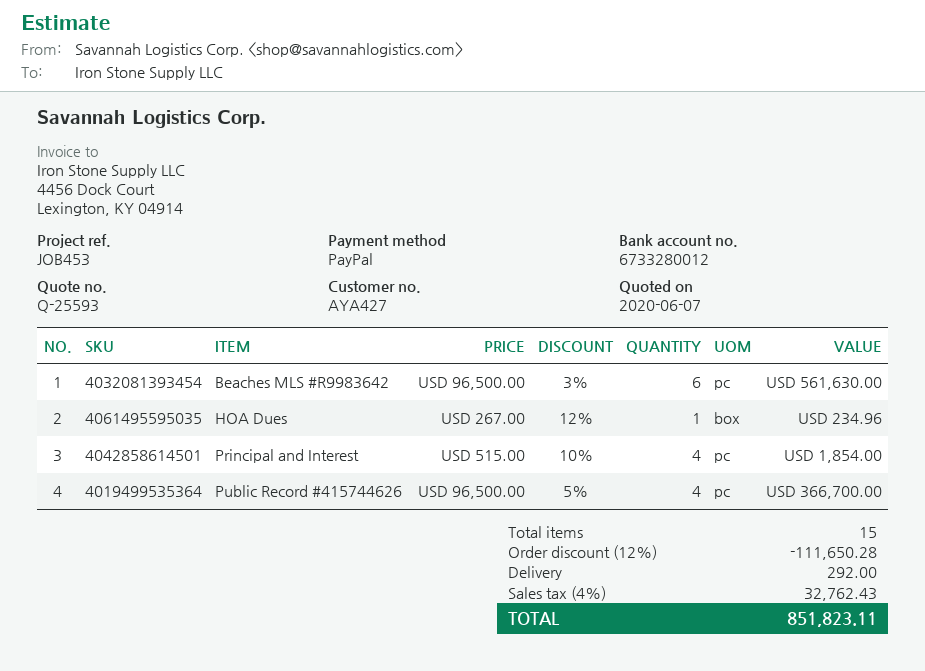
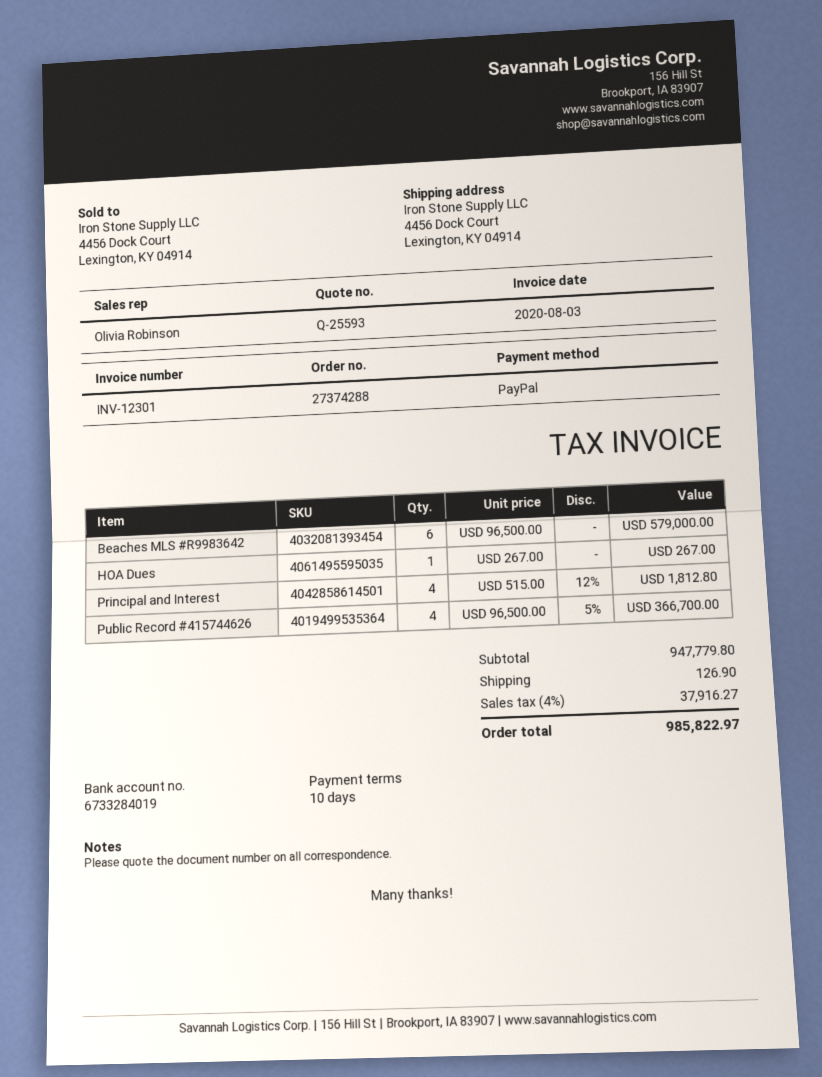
bank account: 6733280012 -> 6733284019
Beaches MLS #R9983642: 6 x 96500.00 - 3% = 561630.00 -> 6 x 96500.00 = 579000.00
HOA Dues: 1 x 267.00 - 12% = 234.96 -> 1 x 267.00 = 267.00
Principal and Interest: 4 x 515.00 - 10% = 1854.00 -> 4 x 515.00 - 12% = 1812.80
discount: 12% = 111650.28 -> none
shipping: 292.00 -> 126.90
tax: 4% = 32762.43 -> 4% = 37916.27
total: 851823.11 -> 985822.97

